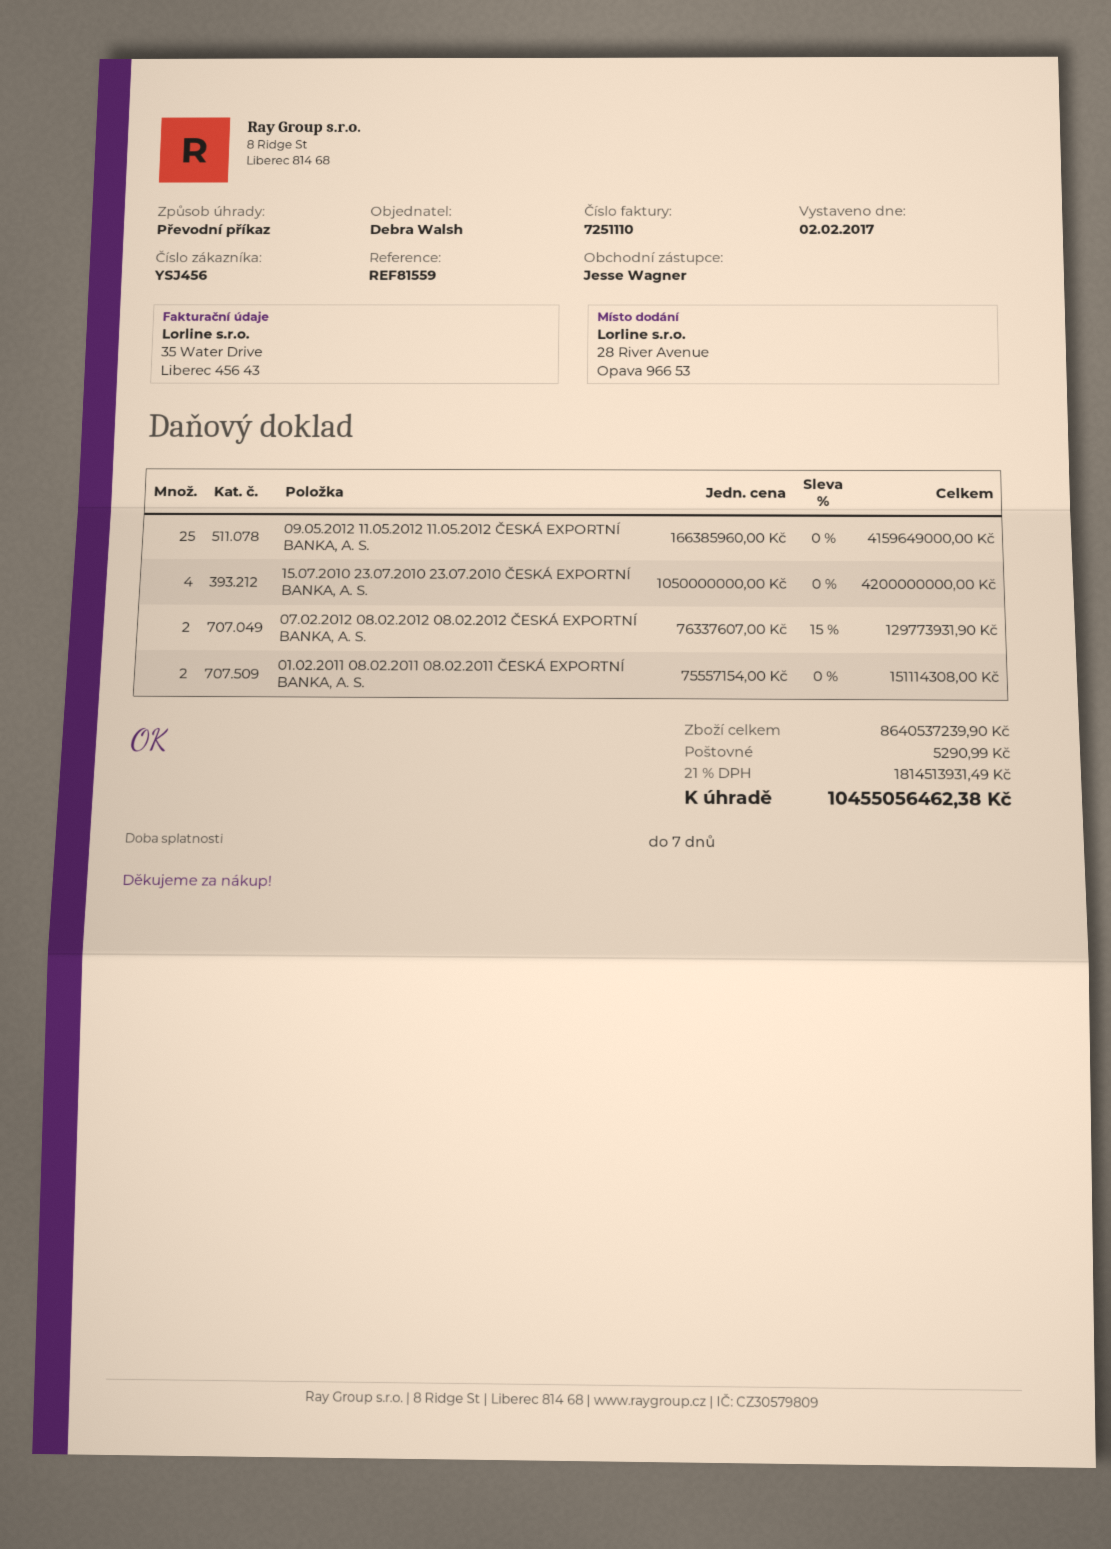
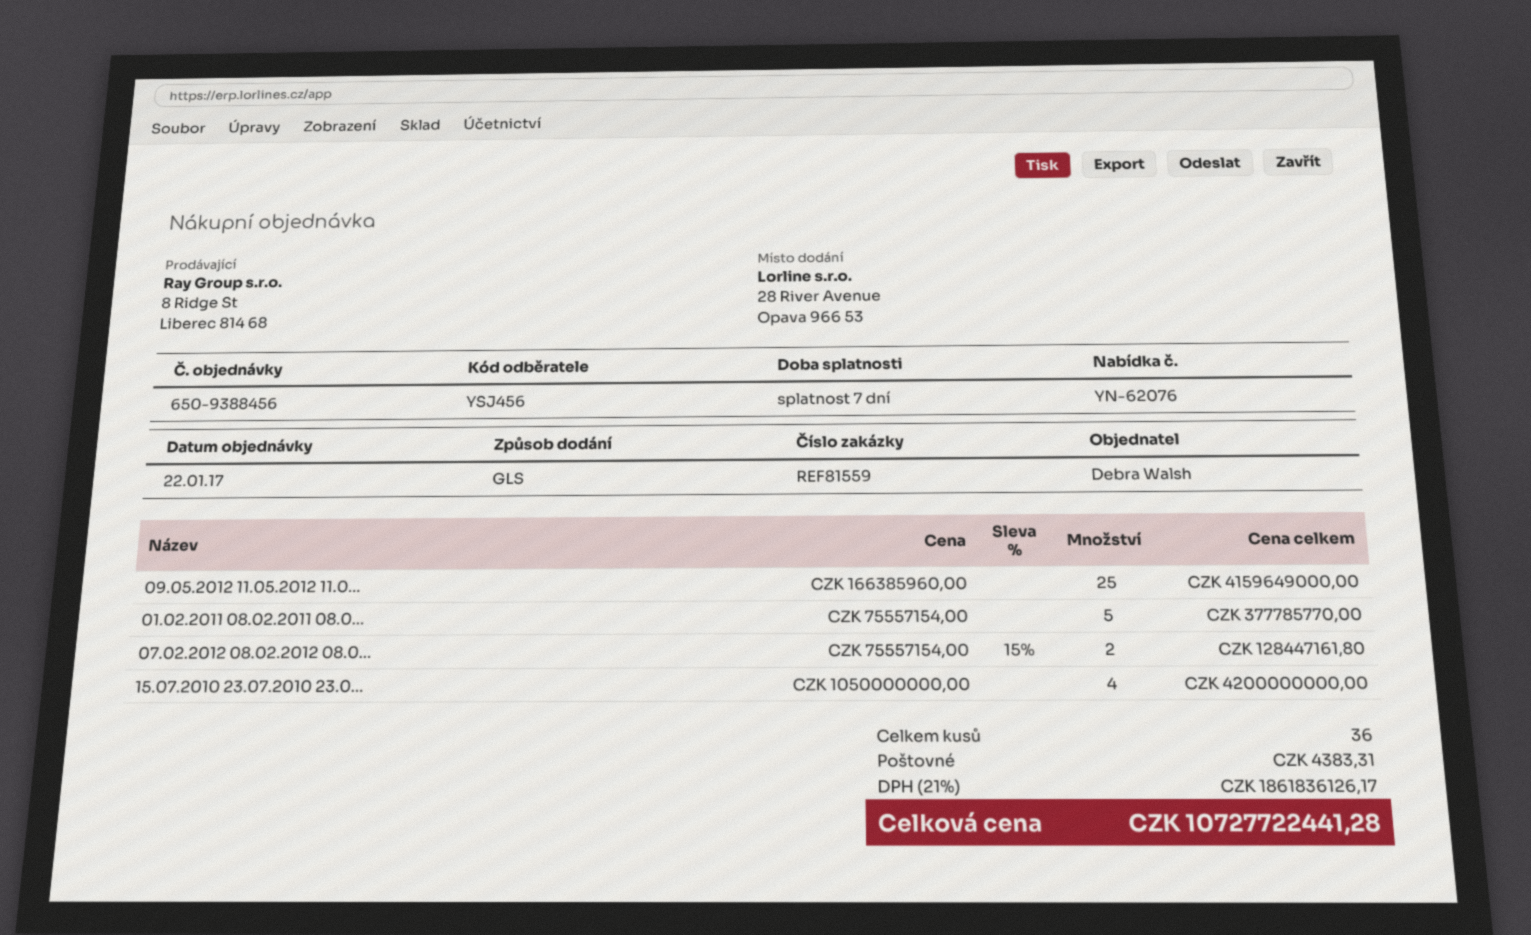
07.02.2012 08.02.2012 08.02.2012 ČESKÁ EXPORTNÍ BANKA, A. S.: 2 x 76337607.00 - 15% = 129773931.90 -> 2 x 75557154.00 - 15% = 128447161.80
01.02.2011 08.02.2011 08.02.2011 ČESKÁ EXPORTNÍ BANKA, A. S.: 2 x 75557154.00 = 151114308.00 -> 5 x 75557154.00 = 377785770.00
shipping: 5290.99 -> 4383.31
tax: 21% = 1814513931.49 -> 21% = 1861836126.17
total: 10455056462.38 -> 10727722441.28

